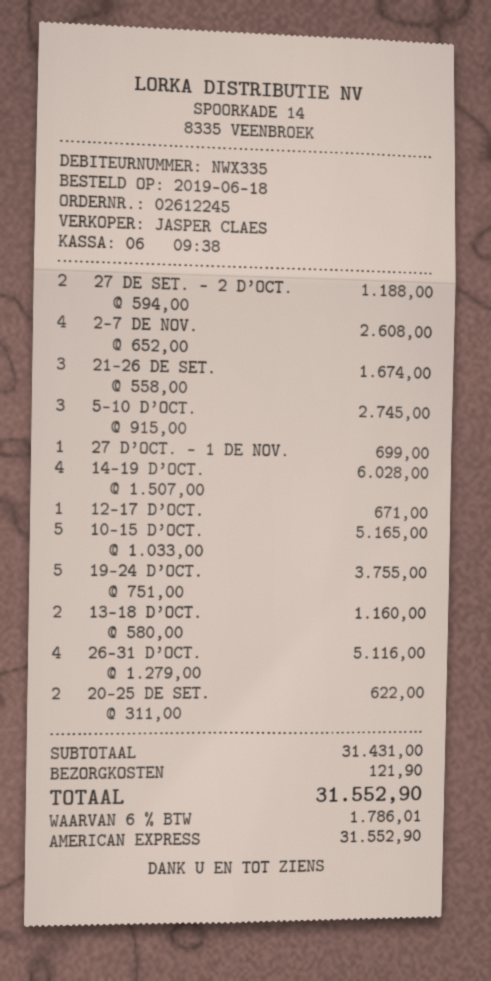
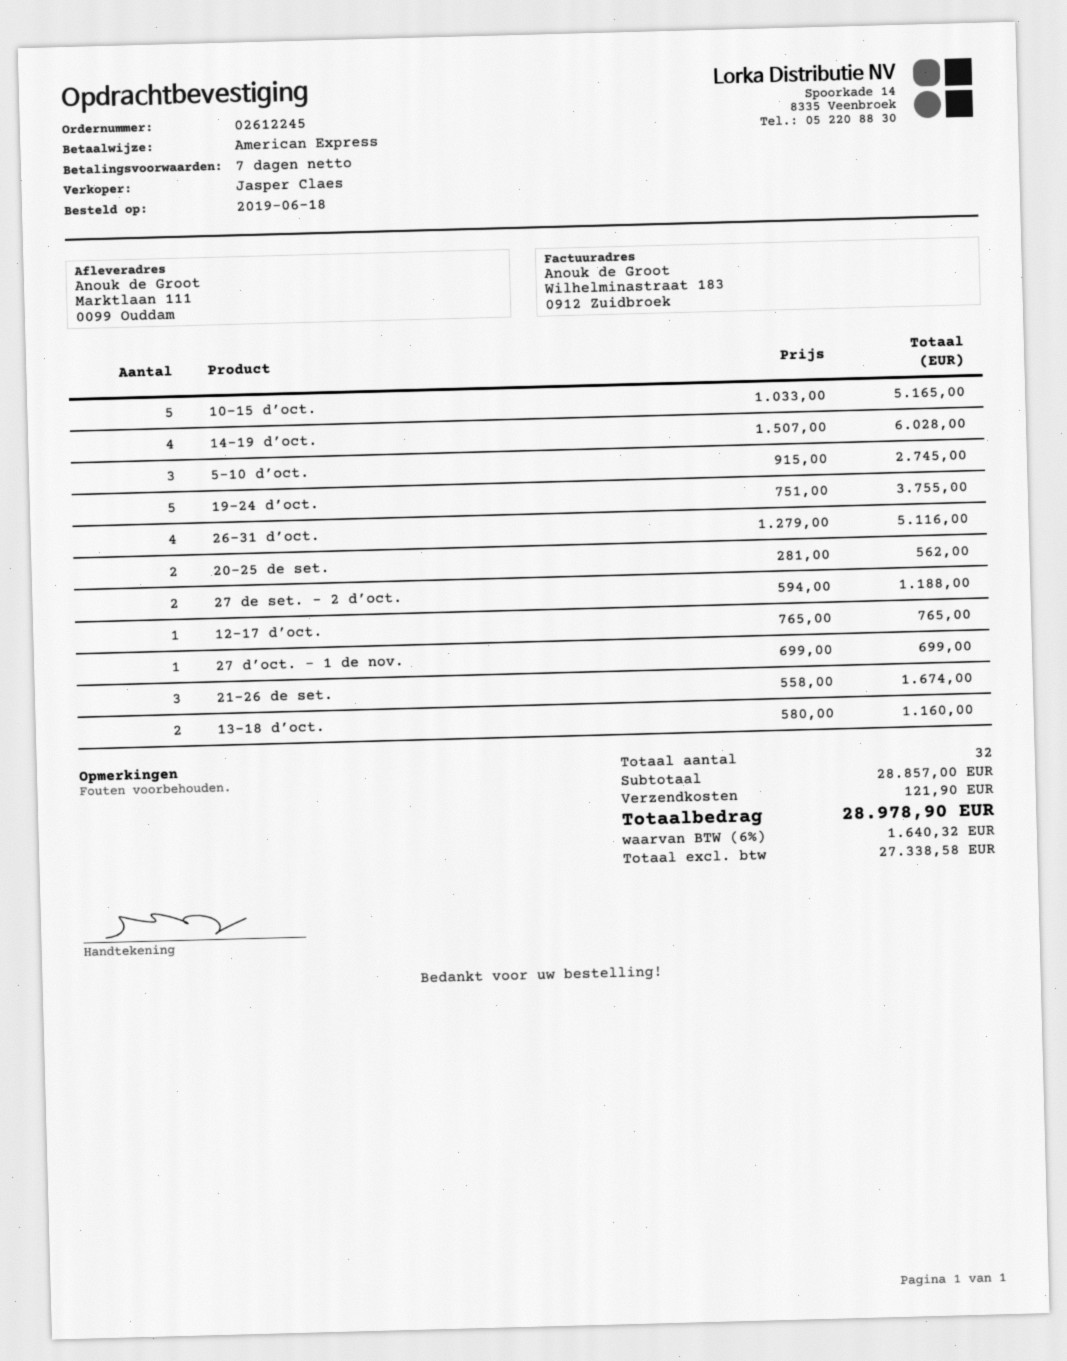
2–7 DE NOV.: 4 x 652.00 = 2608.00 -> none
12–17 D’OCT.: 1 x 671.00 = 671.00 -> 1 x 765.00 = 765.00
20–25 DE SET.: 2 x 311.00 = 622.00 -> 2 x 281.00 = 562.00
subtotal: 31431.00 -> 28857.00
tax: 6% = 1786.01 -> 6% = 1640.32
total: 31552.90 -> 28978.90

